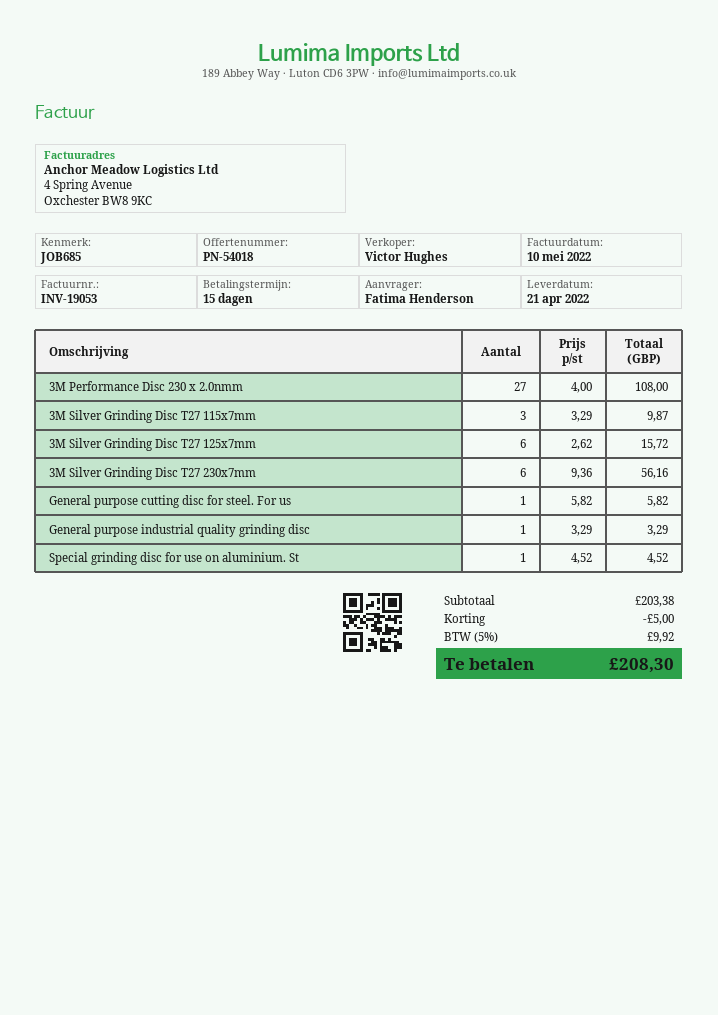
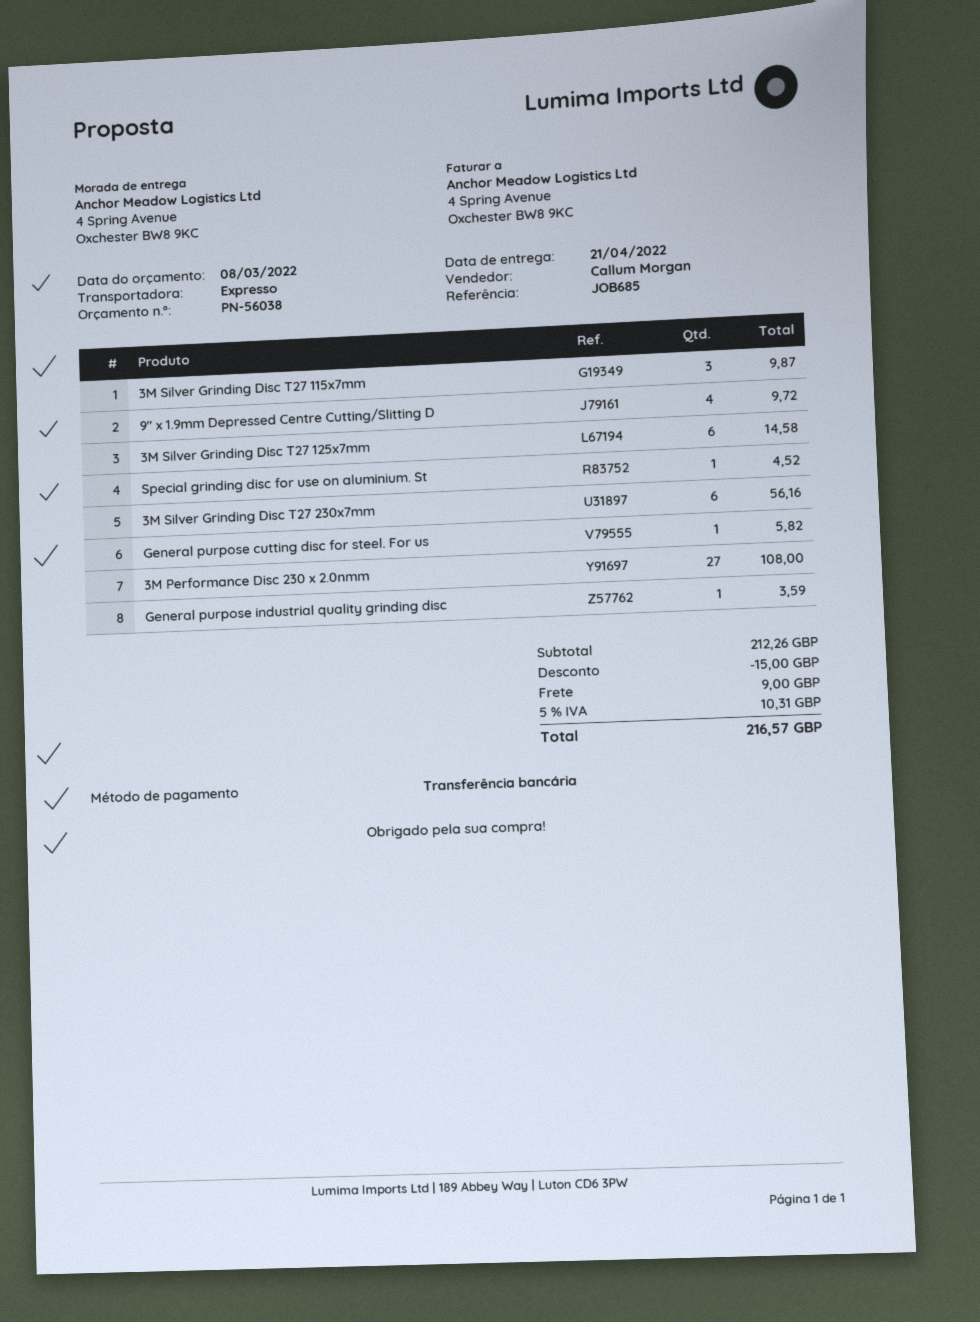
quote number: PN-54018 -> PN-56038
sales rep: Victor Hughes -> Callum Morgan
3M Silver Grinding Disc T27 125x7mm: 6 for 15.72 -> 6 for 14.58
General purpose industrial quality grinding disc: 1 for 3.29 -> 1 for 3.59
9" x 1.9mm Depressed Centre Cutting/Slitting D: none -> 4 for 9.72
subtotal: 203.38 -> 212.26
discount: 5.00 -> 15.00
shipping: none -> 9.00
tax: 5% = 9.92 -> 5% = 10.31
total: 208.30 -> 216.57

